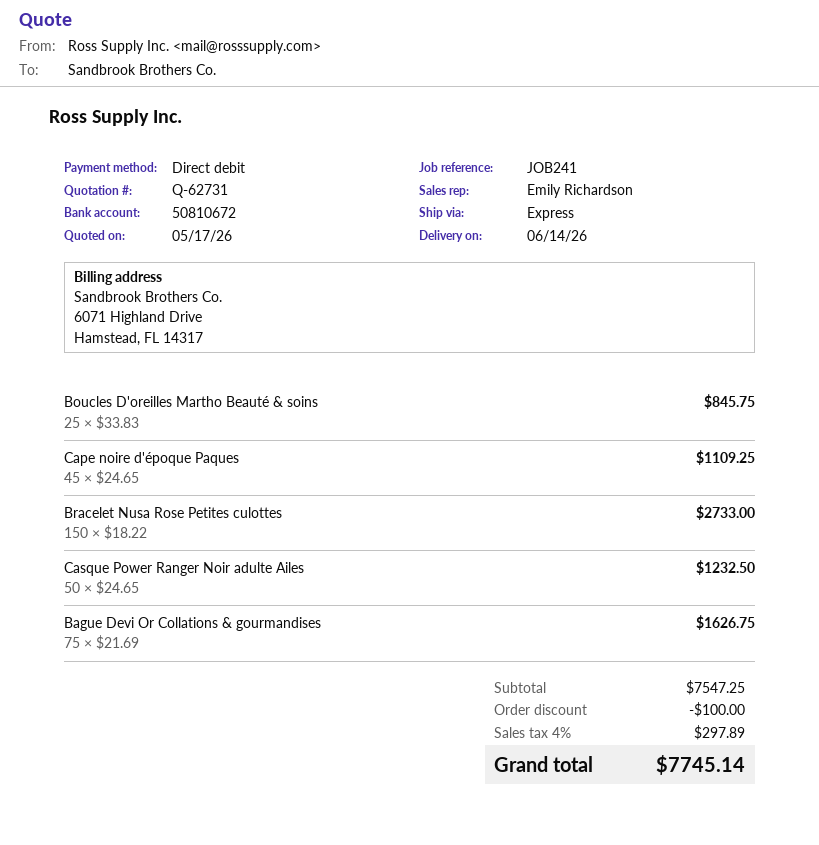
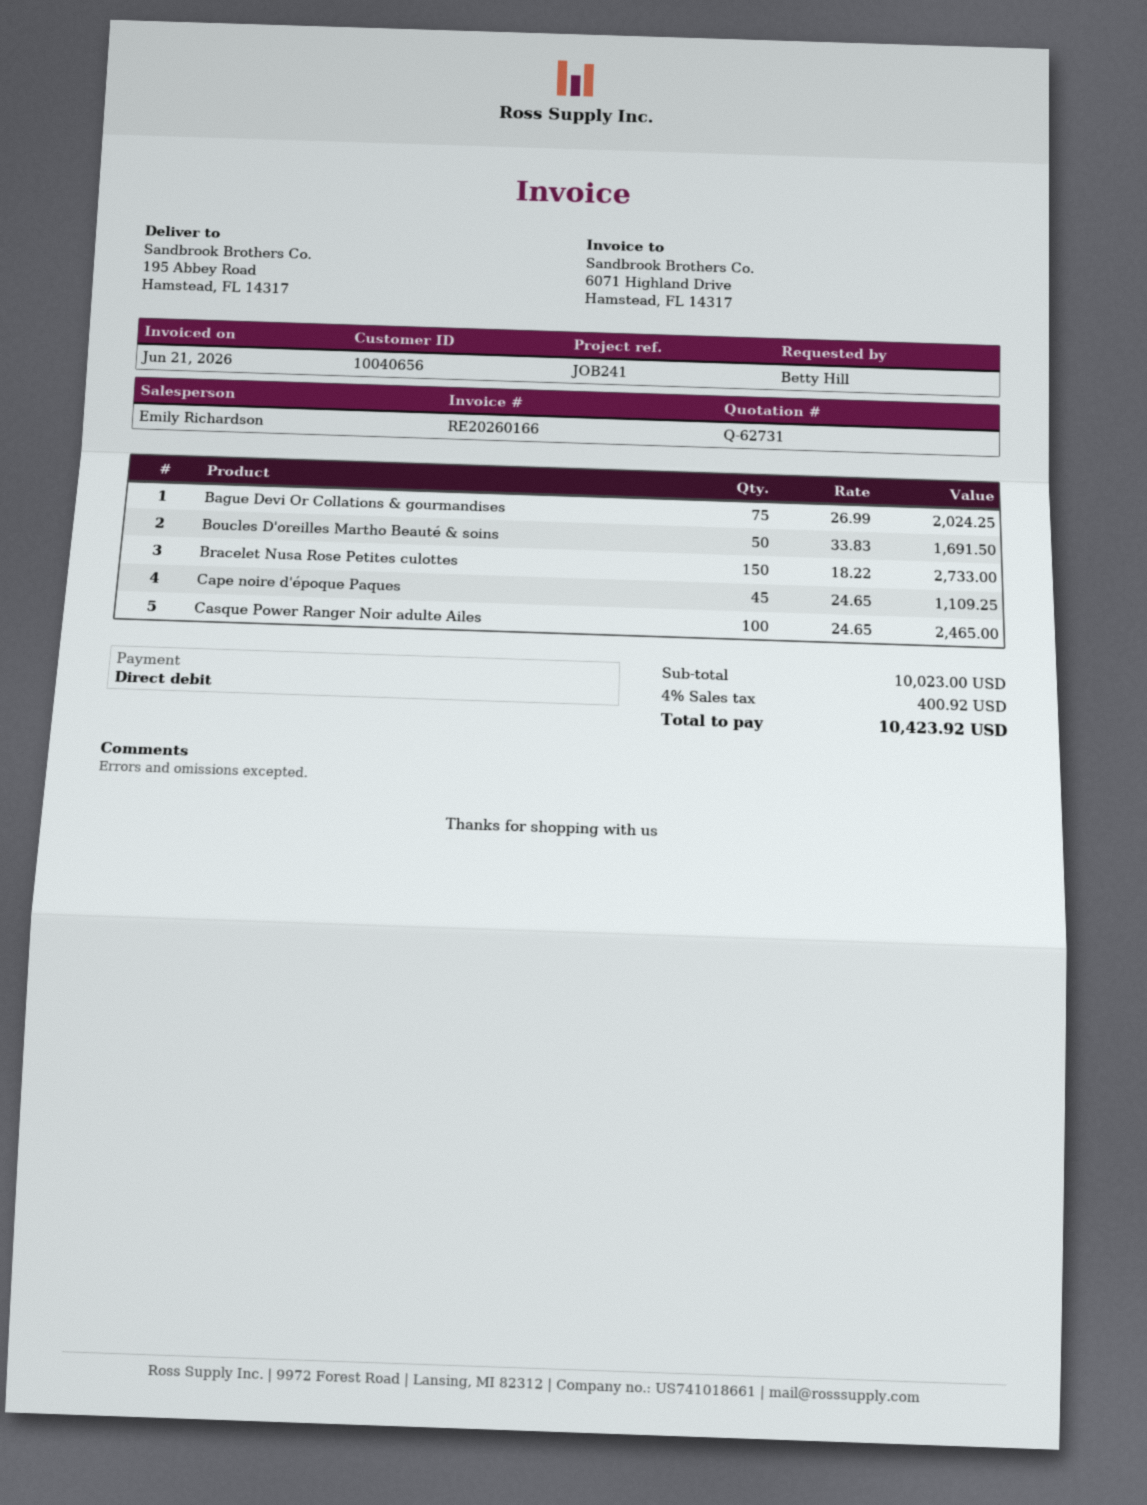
Boucles D'oreilles Martho Beauté & soins: 25 x 33.83 = 845.75 -> 50 x 33.83 = 1691.50
Casque Power Ranger Noir adulte Ailes: 50 x 24.65 = 1232.50 -> 100 x 24.65 = 2465.00
Bague Devi Or Collations & gourmandises: 75 x 21.69 = 1626.75 -> 75 x 26.99 = 2024.25
subtotal: 7547.25 -> 10023.00
discount: 100.00 -> none
tax: 4% = 297.89 -> 4% = 400.92
total: 7745.14 -> 10423.92

